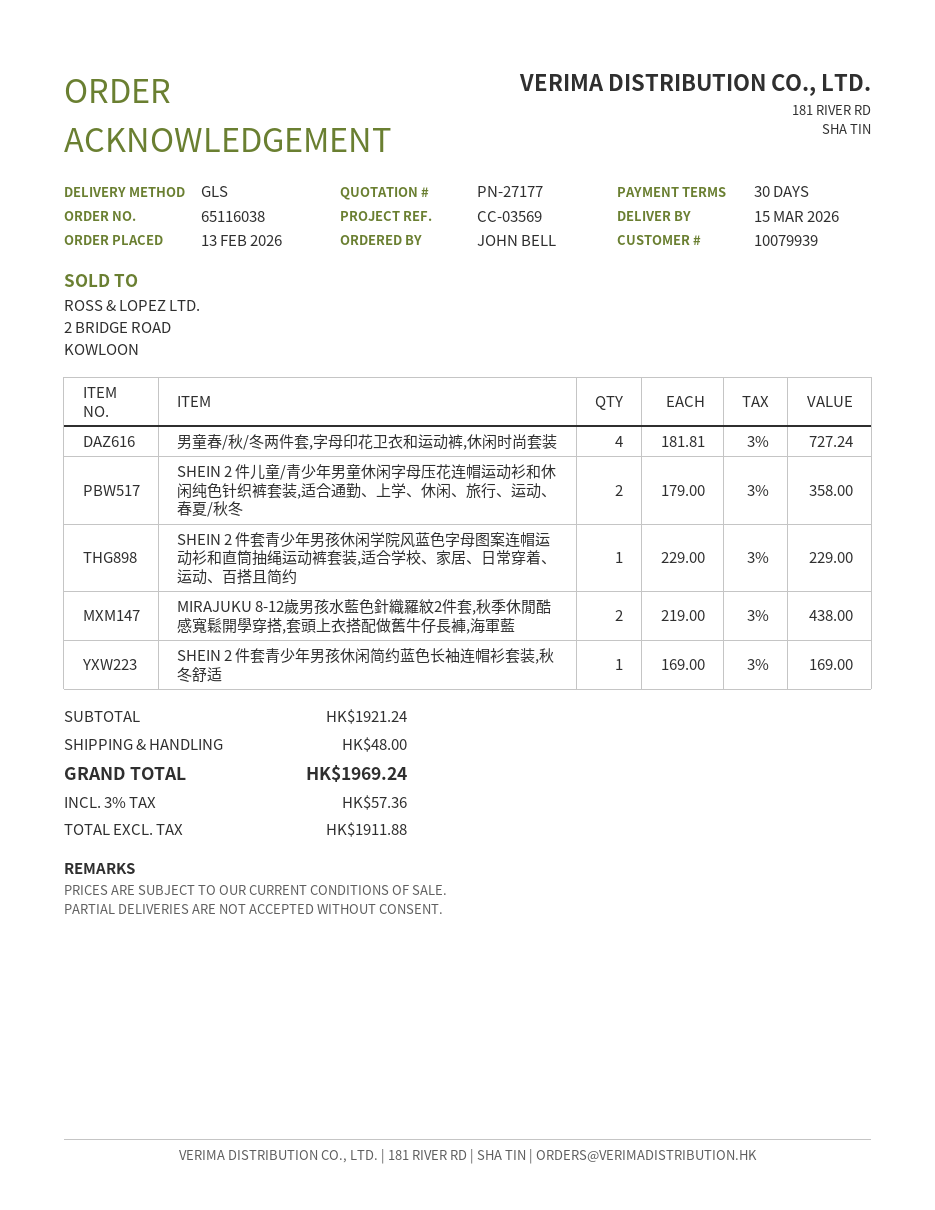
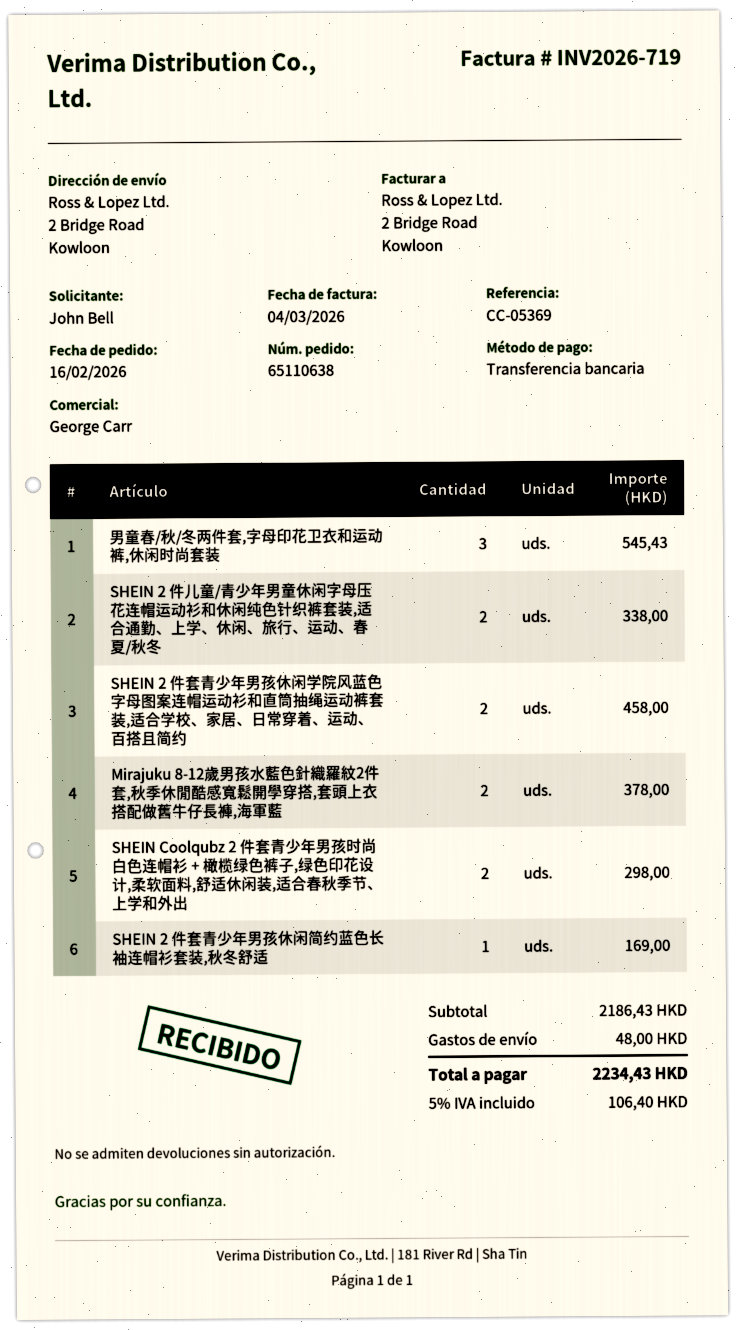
order number: 65116038 -> 65110638
order date: 2026-02-13 -> 2026-02-16
reference: CC-03569 -> CC-05369
男童春/秋/冬两件套,字母印花卫衣和运动裤,休闲时尚套装: 4 for 727.24 -> 3 for 545.43
SHEIN 2 件儿童/青少年男童休闲字母压花连帽运动衫和休闲纯色针织裤套装,适合通勤、上学、休闲、旅行、运动、春夏/秋冬: 2 for 358.00 -> 2 for 338.00
SHEIN 2 件套青少年男孩休闲学院风蓝色字母图案连帽运动衫和直筒抽绳运动裤套装,适合学校、家居、日常穿着、运动、百搭且简约: 1 for 229.00 -> 2 for 458.00
MIRAJUKU 8-12歲男孩水藍色針織羅紋2件套,秋季休閒酷感寬鬆開學穿搭,套頭上衣搭配做舊牛仔長褲,海軍藍: 2 for 438.00 -> 2 for 378.00
SHEIN Coolqubz 2 件套青少年男孩时尚白色连帽衫 + 橄榄绿色裤子,绿色印花设计,柔软面料,舒适休闲装,适合春秋季节、上学和外出: none -> 2 for 298.00
subtotal: 1921.24 -> 2186.43
tax: 3% = 57.36 -> 5% = 106.40
total: 1969.24 -> 2234.43

